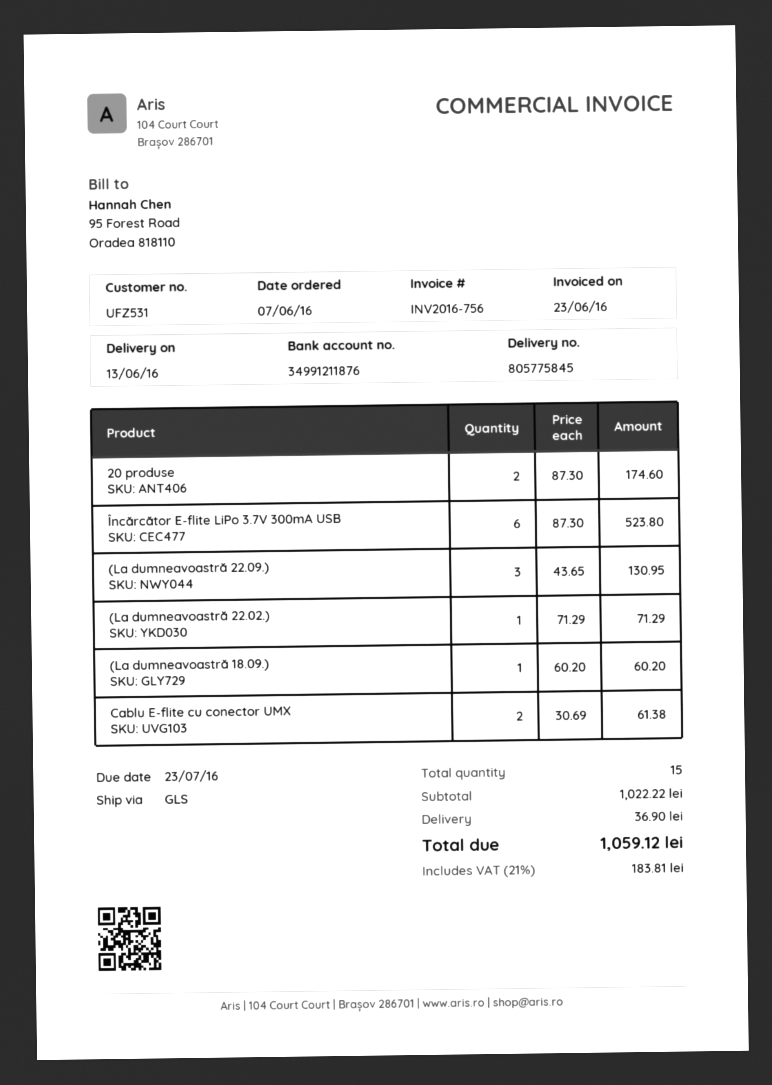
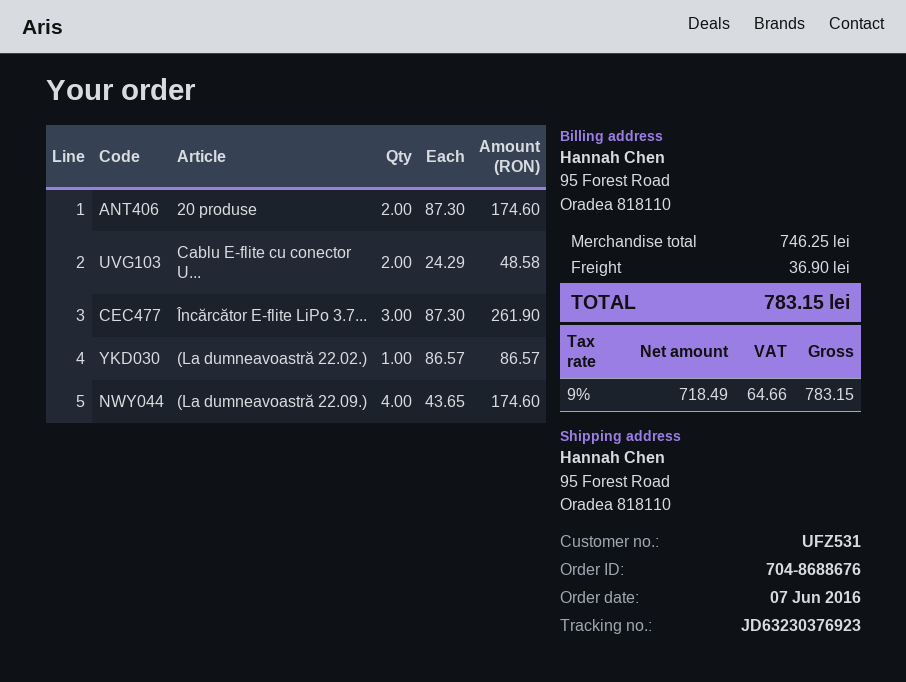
Încărcător E-flite LiPo 3.7V 300mA USB: 6 x 87.30 = 523.80 -> 3 x 87.30 = 261.90
(La dumneavoastră 22.09.): 3 x 43.65 = 130.95 -> 4 x 43.65 = 174.60
(La dumneavoastră 22.02.): 1 x 71.29 = 71.29 -> 1 x 86.57 = 86.57
(La dumneavoastră 18.09.): 1 x 60.20 = 60.20 -> none
Cablu E-flite cu conector UMX: 2 x 30.69 = 61.38 -> 2 x 24.29 = 48.58
subtotal: 1022.22 -> 746.25
tax: 21% = 183.81 -> 9% = 64.66
total: 1059.12 -> 783.15

